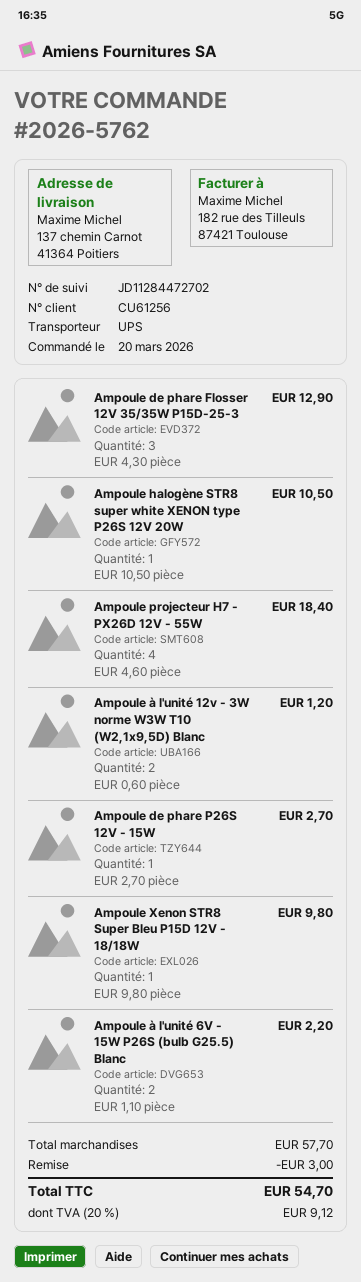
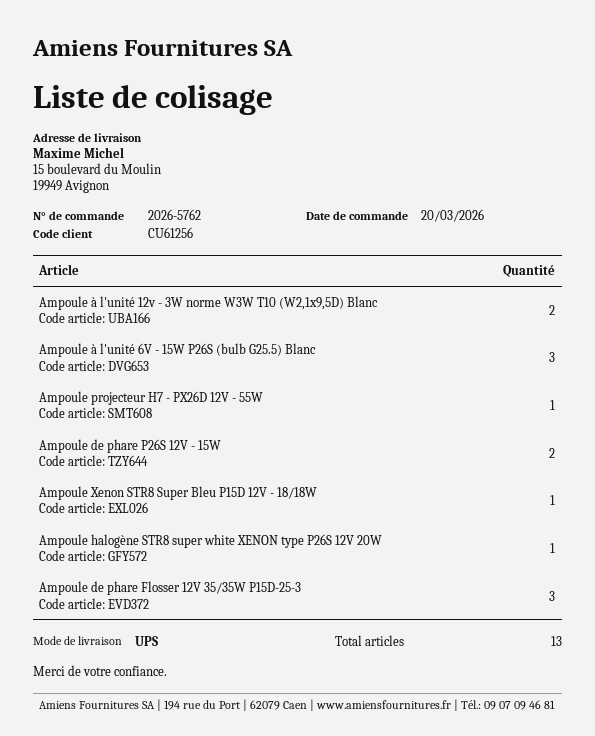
ship to: 137 chemin Carnot, 41364 Poitiers -> 15 boulevard du Moulin, 19949 Avignon
Ampoule projecteur H7 - PX26D 12V - 55W: 4 -> 1
Ampoule de phare P26S 12V - 15W: 1 -> 2
Ampoule à l'unité 6V - 15W P26S (bulb G25.5) Blanc: 2 -> 3

